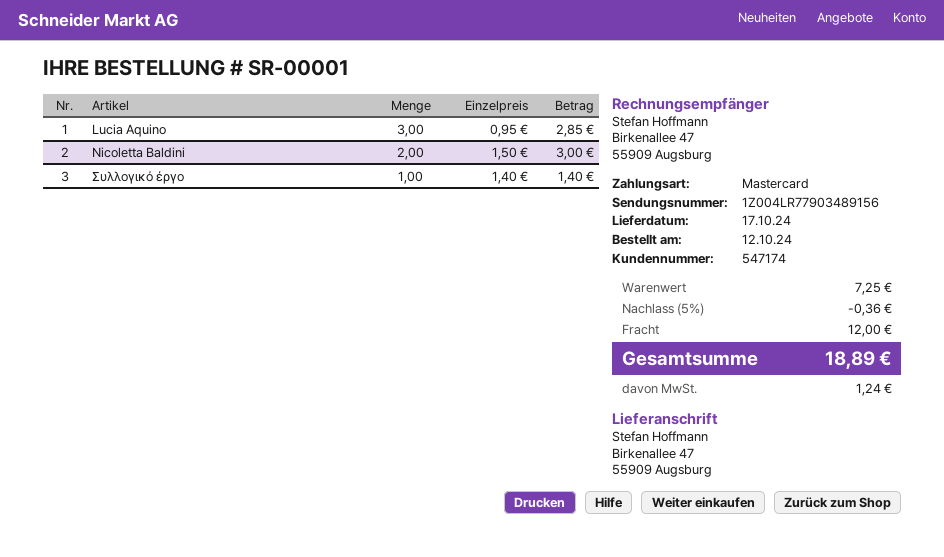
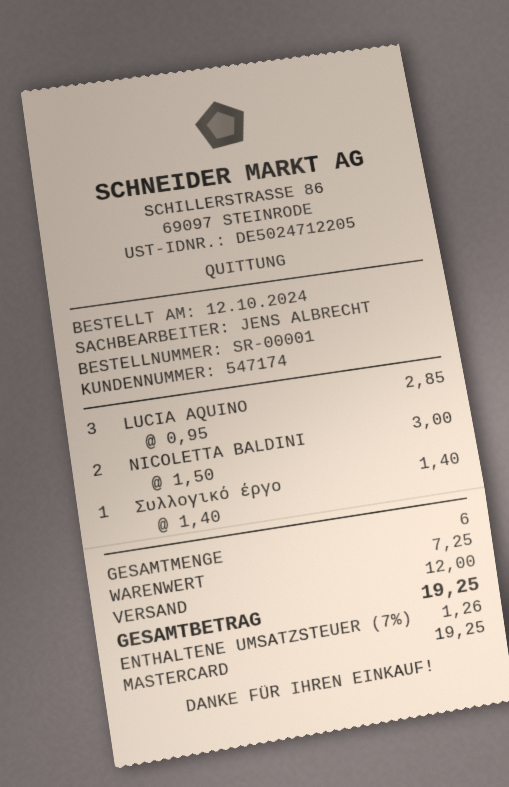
discount: 5% = 0.36 -> none
tax: 1.24 -> 1.26
total: 18.89 -> 19.25

